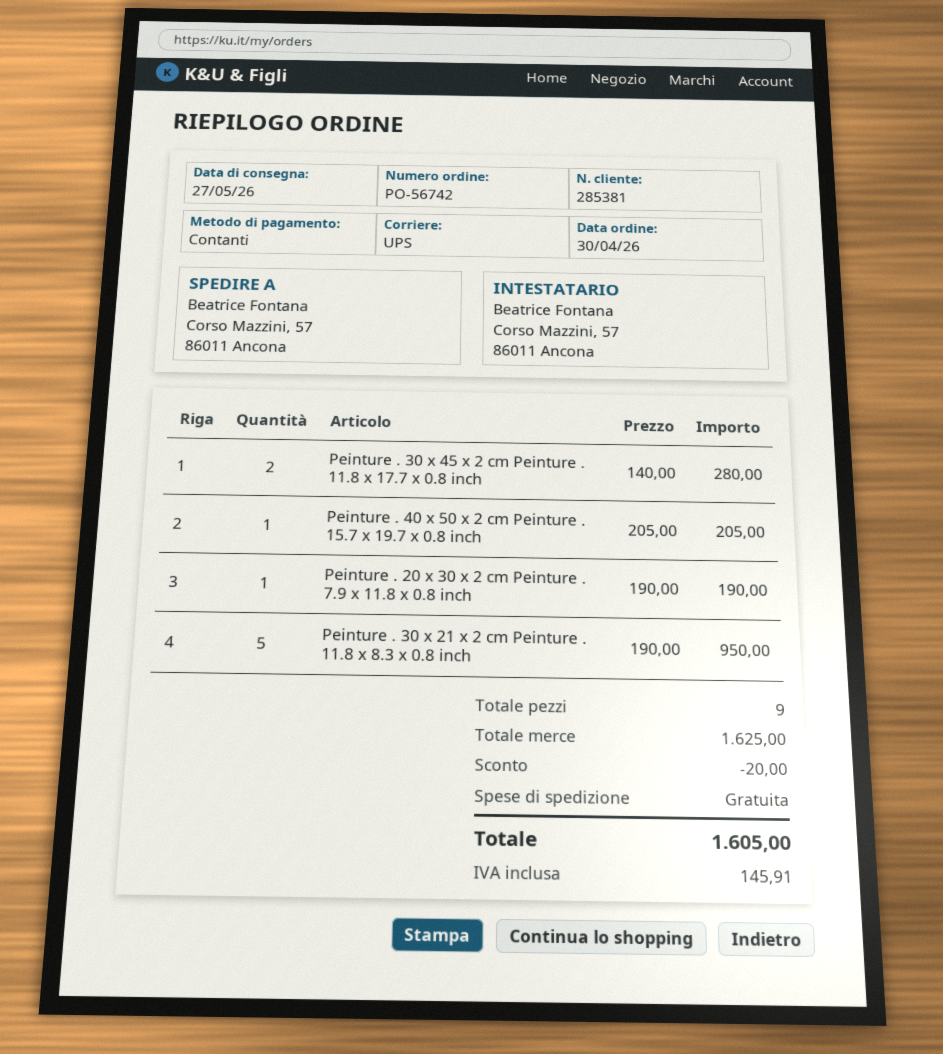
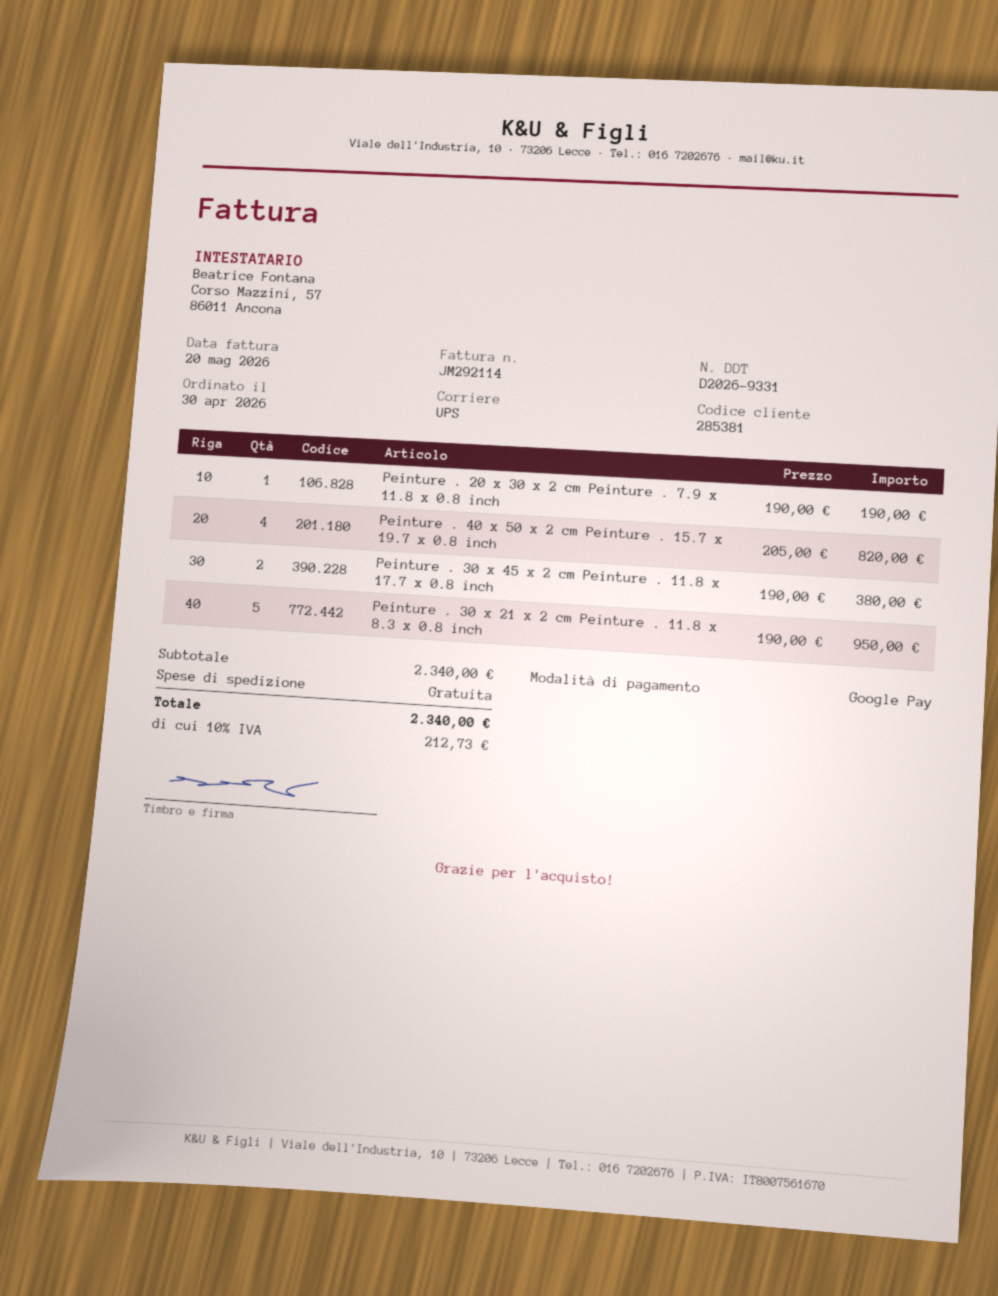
payment method: cash -> Google Pay
Peinture . 30 x 45 x 2 cm Peinture . 11.8 x 17.7 x 0.8 inch: 2 x 140.00 = 280.00 -> 2 x 190.00 = 380.00
Peinture . 40 x 50 x 2 cm Peinture . 15.7 x 19.7 x 0.8 inch: 1 x 205.00 = 205.00 -> 4 x 205.00 = 820.00
subtotal: 1625.00 -> 2340.00
discount: 20.00 -> none
tax: 145.91 -> 212.73
total: 1605.00 -> 2340.00

